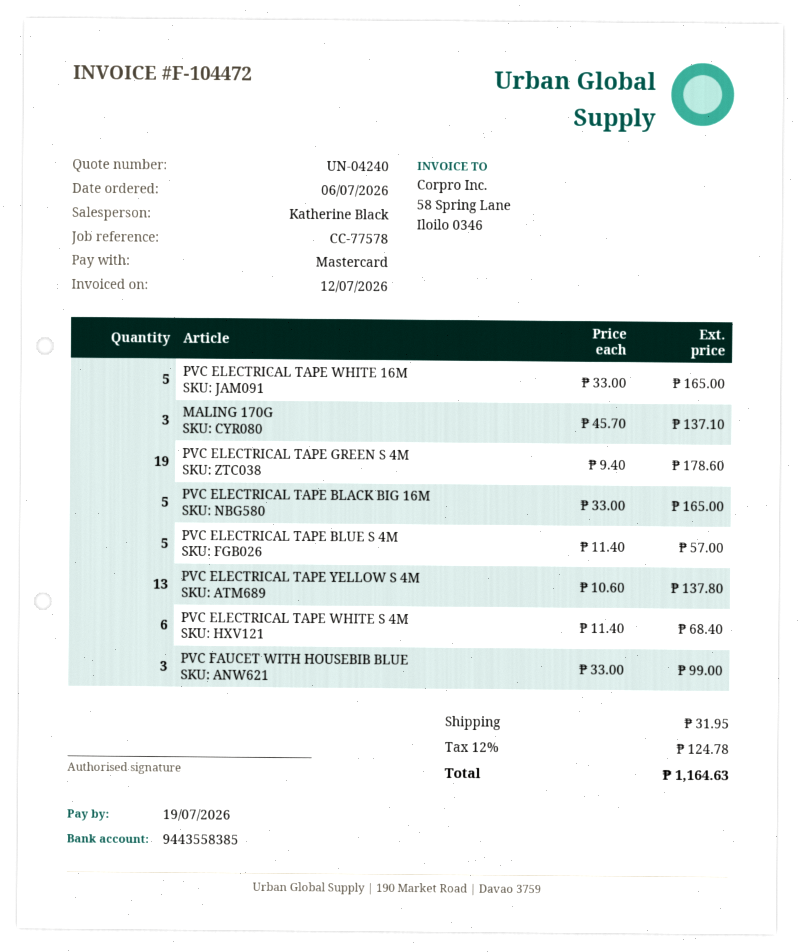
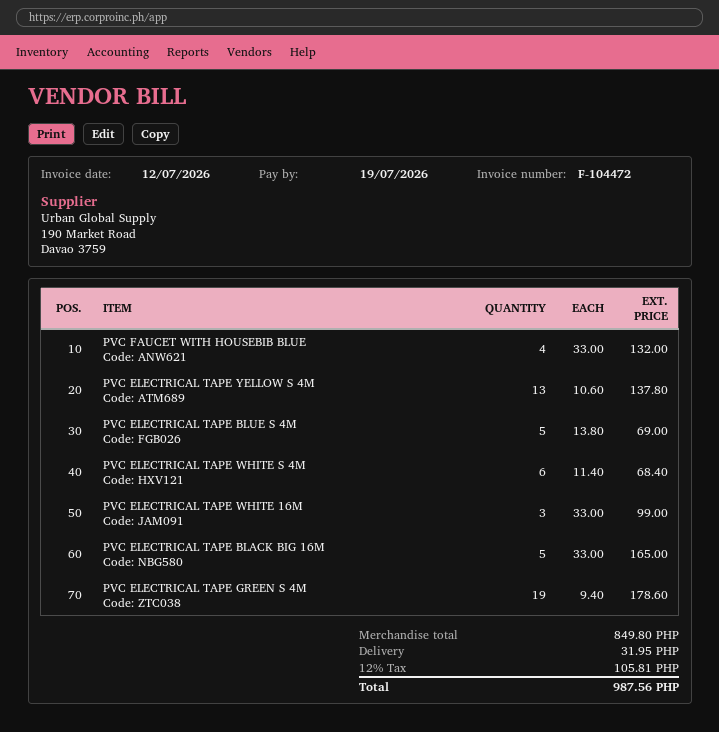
PVC ELECTRICAL TAPE WHITE 16M: 5 x 33.00 = 165.00 -> 3 x 33.00 = 99.00
MALING 170G: 3 x 45.70 = 137.10 -> none
PVC ELECTRICAL TAPE BLUE S 4M: 5 x 11.40 = 57.00 -> 5 x 13.80 = 69.00
PVC FAUCET WITH HOUSEBIB BLUE: 3 x 33.00 = 99.00 -> 4 x 33.00 = 132.00
tax: 12% = 124.78 -> 12% = 105.81
total: 1164.63 -> 987.56

